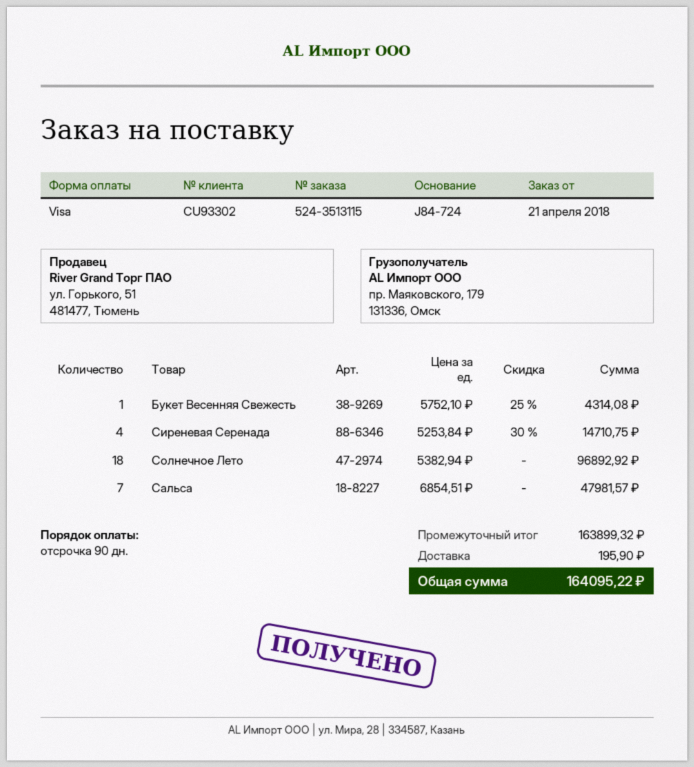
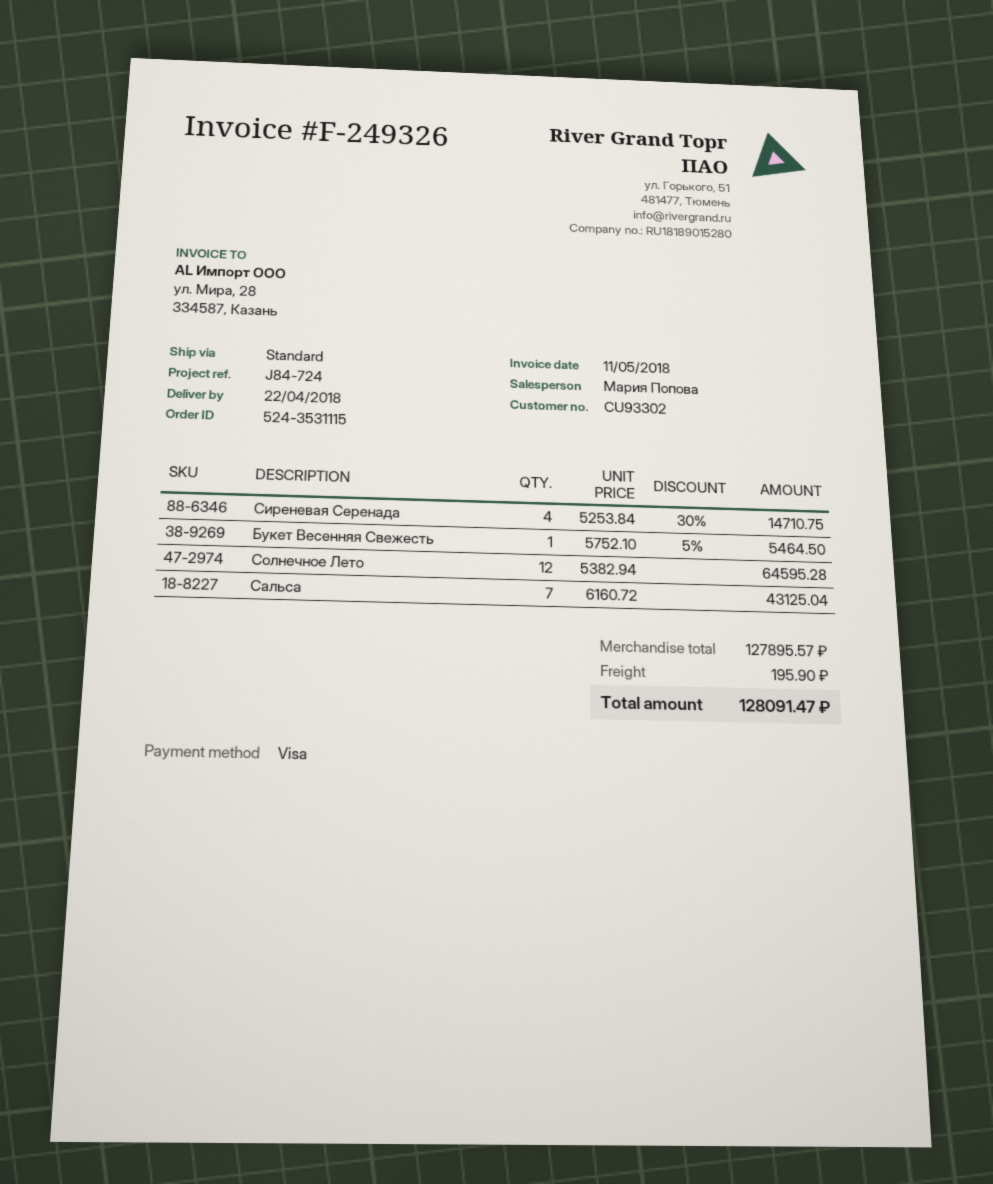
order number: 524-3513115 -> 524-3531115
Букет Весенняя Свежесть: 1 x 5752.10 - 25% = 4314.08 -> 1 x 5752.10 - 5% = 5464.50
Солнечное Лето: 18 x 5382.94 = 96892.92 -> 12 x 5382.94 = 64595.28
Сальса: 7 x 6854.51 = 47981.57 -> 7 x 6160.72 = 43125.04
subtotal: 163899.32 -> 127895.57
total: 164095.22 -> 128091.47

